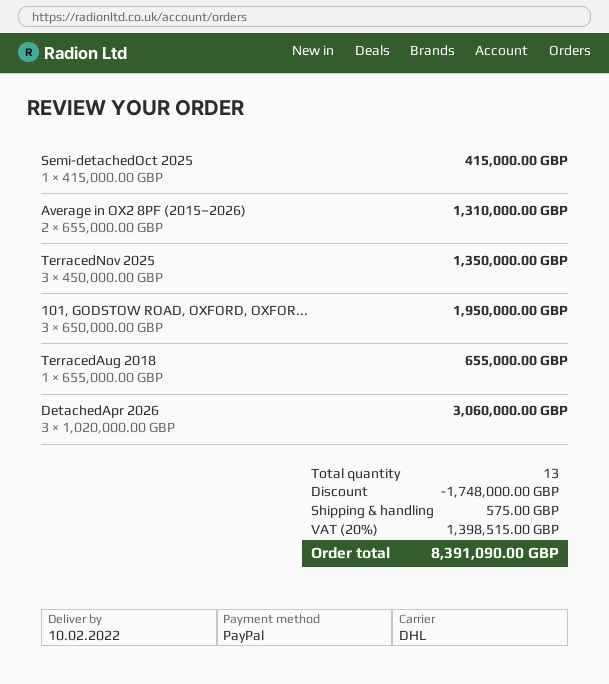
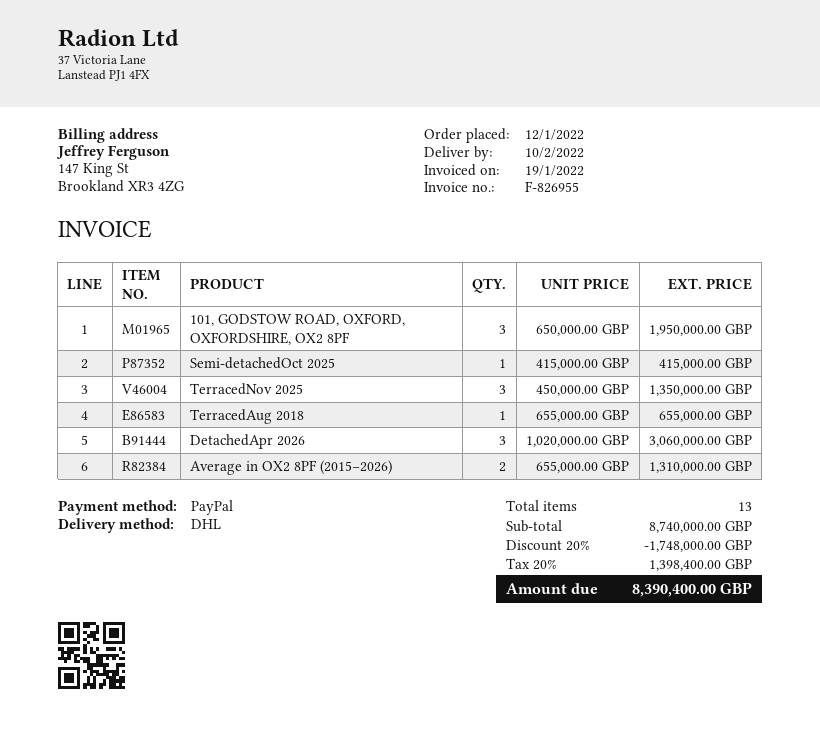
shipping: 575.00 -> none
tax: 20% = 1398515.00 -> 20% = 1398400.00
total: 8391090.00 -> 8390400.00

